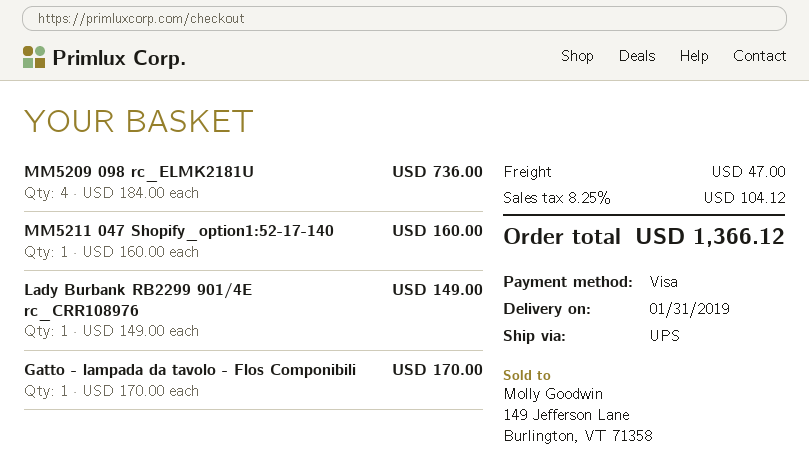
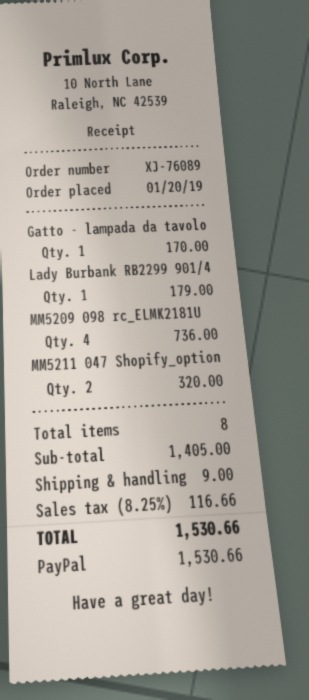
payment method: Visa -> PayPal
MM5211 047 Shopify_option1:52-17-140: 1 for 160.00 -> 2 for 320.00
Lady Burbank RB2299 901/4E rc_CRR108976: 1 for 149.00 -> 1 for 179.00
shipping: 47.00 -> 9.00
tax: 8.25% = 104.12 -> 8.25% = 116.66
total: 1366.12 -> 1530.66

